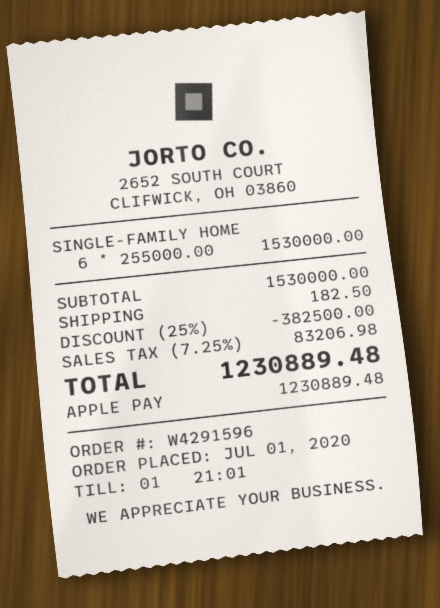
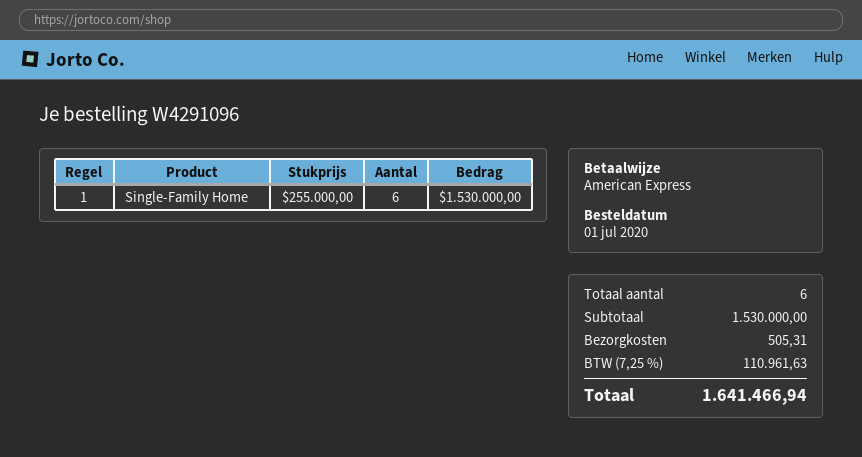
order number: W4291596 -> W4291096
payment method: Apple Pay -> American Express
discount: 25% = 382500.00 -> none
shipping: 182.50 -> 505.31
tax: 7.25% = 83206.98 -> 7.25% = 110961.63
total: 1230889.48 -> 1641466.94

